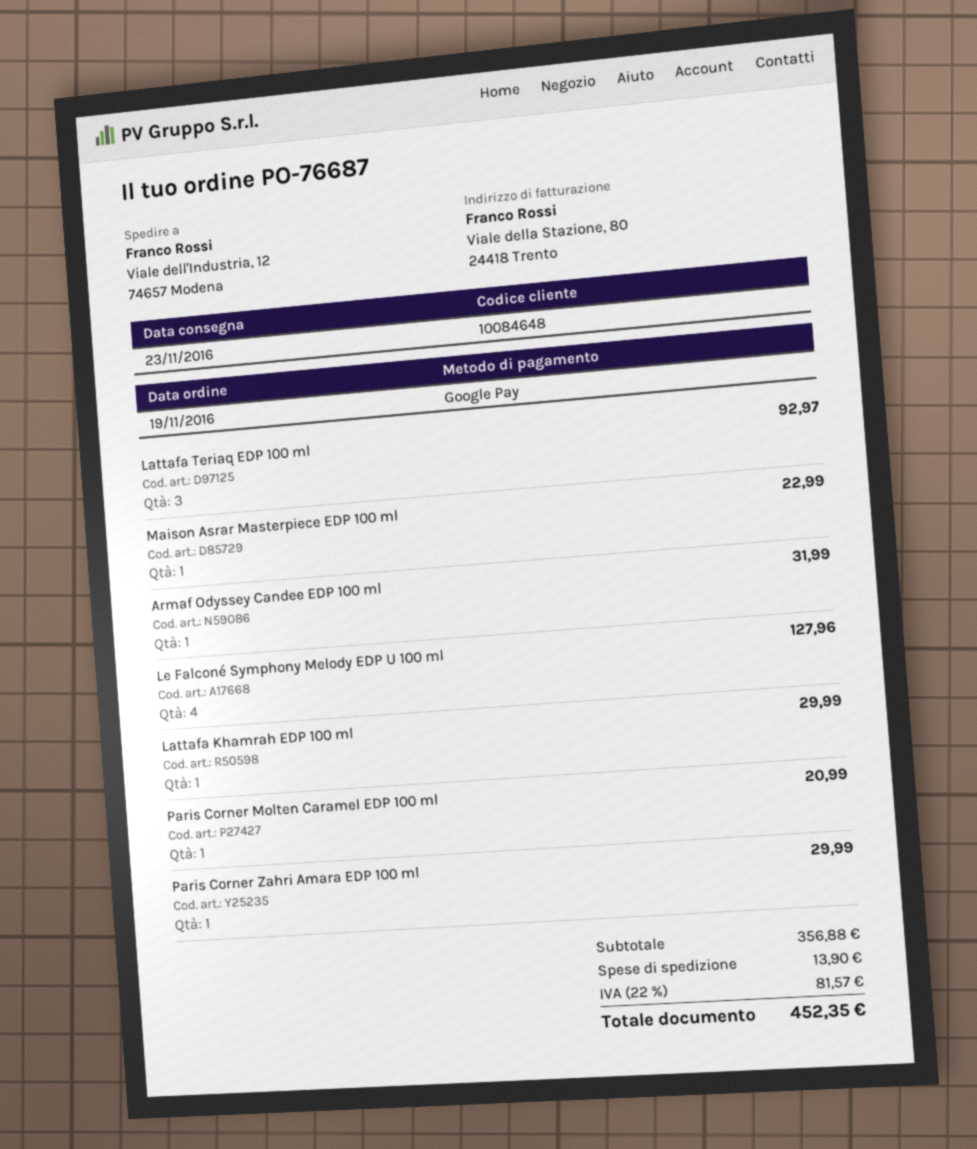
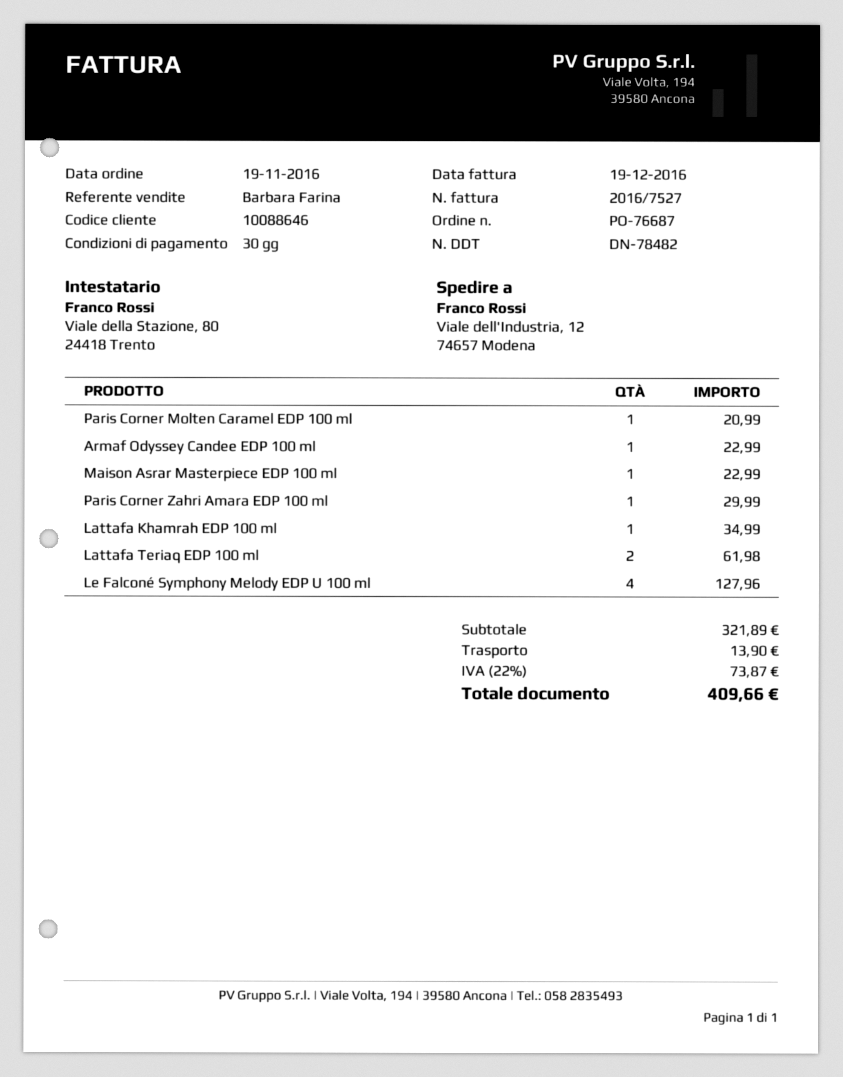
customer number: 10084648 -> 10088646
Lattafa Teriaq EDP 100 ml: 3 for 92.97 -> 2 for 61.98
Armaf Odyssey Candee EDP 100 ml: 1 for 31.99 -> 1 for 22.99
Lattafa Khamrah EDP 100 ml: 1 for 29.99 -> 1 for 34.99
subtotal: 356.88 -> 321.89
tax: 22% = 81.57 -> 22% = 73.87
total: 452.35 -> 409.66

